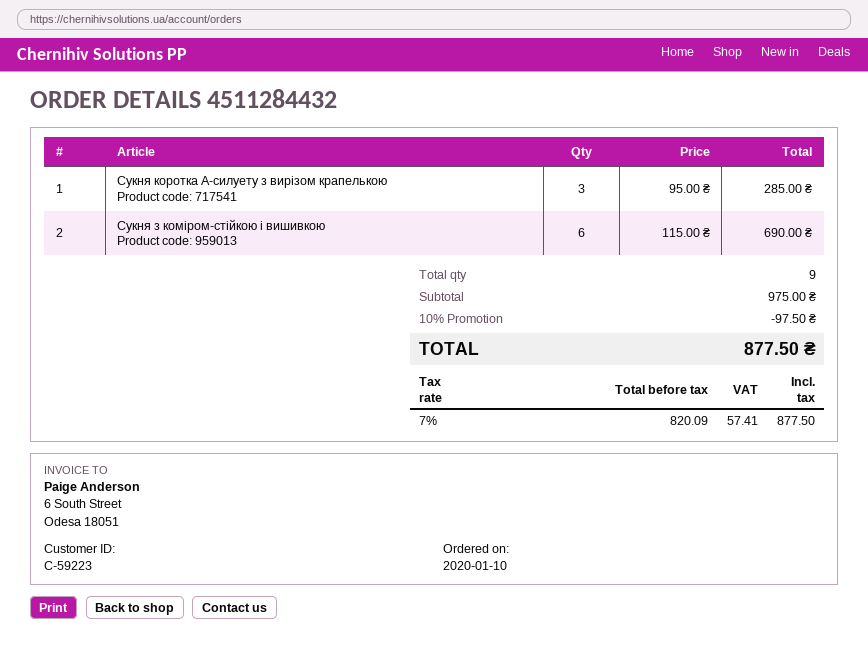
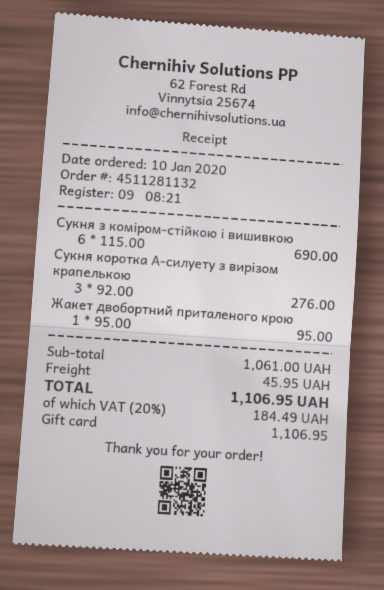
order number: 4511284432 -> 4511281132
Сукня коротка А-силуету з вирізом крапелькою: 3 x 95.00 = 285.00 -> 3 x 92.00 = 276.00
Жакет двобортний приталеного крою: none -> 1 x 95.00 = 95.00
subtotal: 975.00 -> 1061.00
discount: 10% = 97.50 -> none
shipping: none -> 45.95
tax: 7% = 57.41 -> 20% = 184.49
total: 877.50 -> 1106.95

